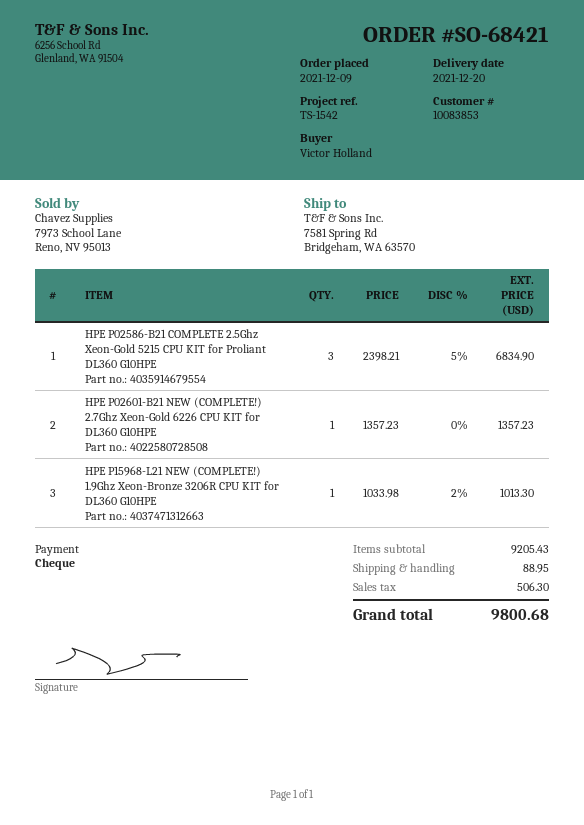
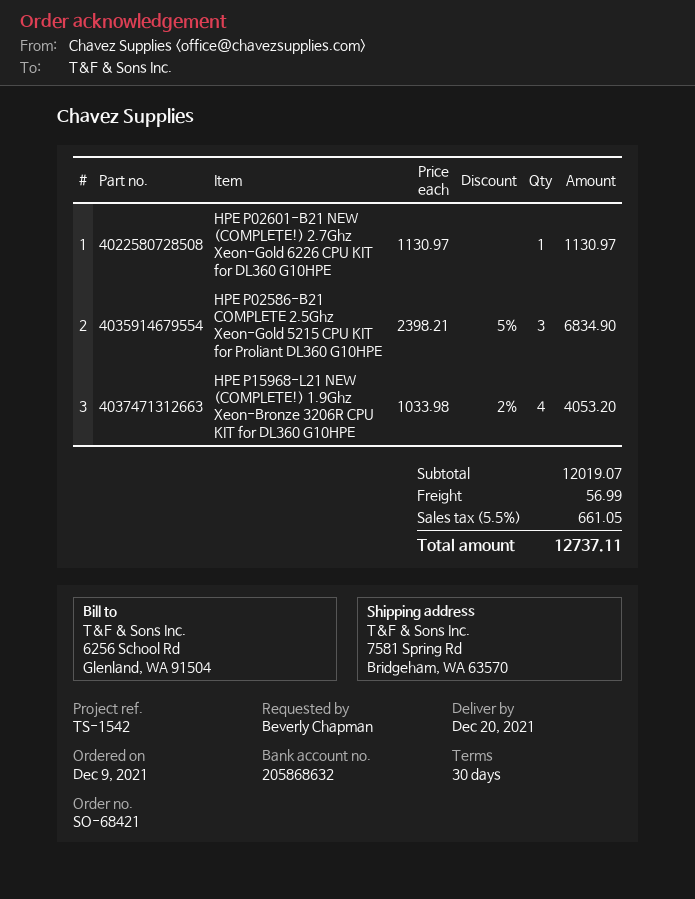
ordered by: Victor Holland -> Beverly Chapman
HPE P02601-B21 NEW (COMPLETE!) 2.7Ghz Xeon-Gold 6226 CPU KIT for DL360 G10HPE: 1 x 1357.23 = 1357.23 -> 1 x 1130.97 = 1130.97
HPE P15968-L21 NEW (COMPLETE!) 1.9Ghz Xeon-Bronze 3206R CPU KIT for DL360 G10HPE: 1 x 1033.98 - 2% = 1013.30 -> 4 x 1033.98 - 2% = 4053.20
subtotal: 9205.43 -> 12019.07
shipping: 88.95 -> 56.99
tax: 506.30 -> 661.05
total: 9800.68 -> 12737.11

